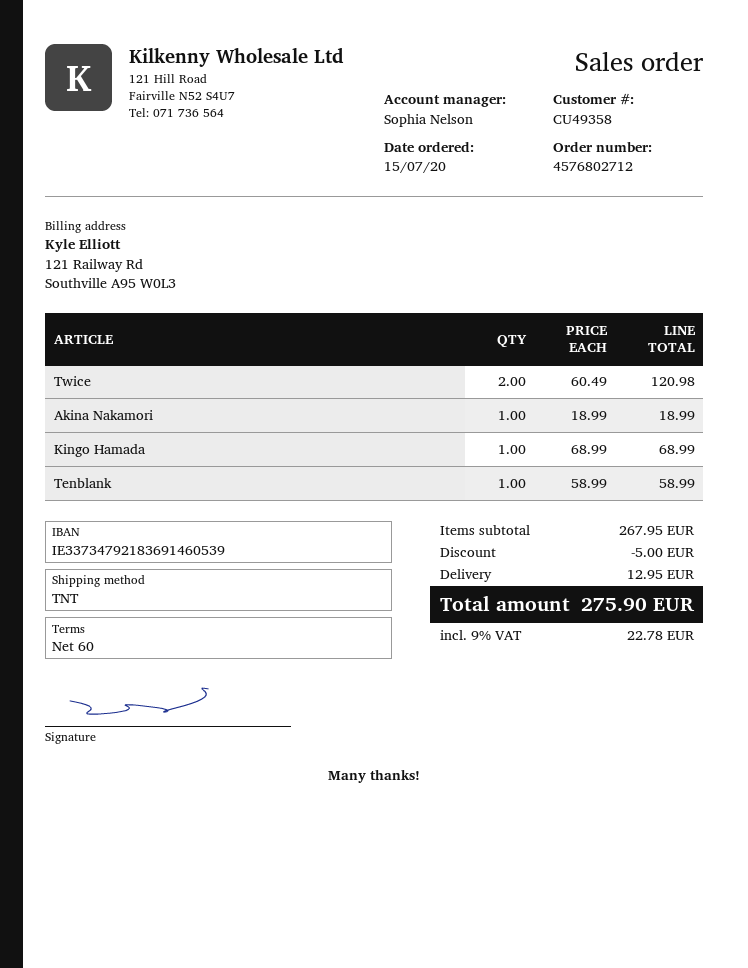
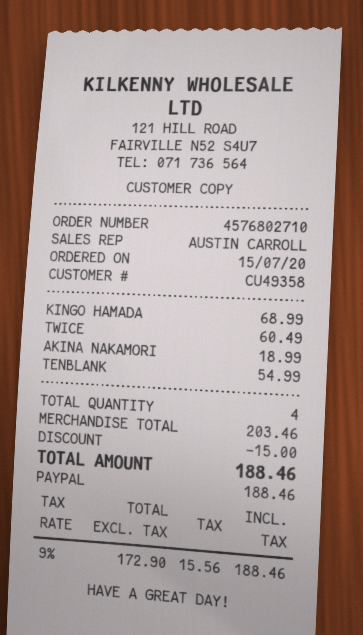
order number: 4576802712 -> 4576802710
sales rep: Sophia Nelson -> AUSTIN CARROLL
Twice: 2 x 60.49 = 120.98 -> 1 x 60.49 = 60.49
Tenblank: 1 x 58.99 = 58.99 -> 1 x 54.99 = 54.99
subtotal: 267.95 -> 203.46
discount: 5.00 -> 15.00
shipping: 12.95 -> none
tax: 9% = 22.78 -> 9% = 15.56
total: 275.90 -> 188.46

